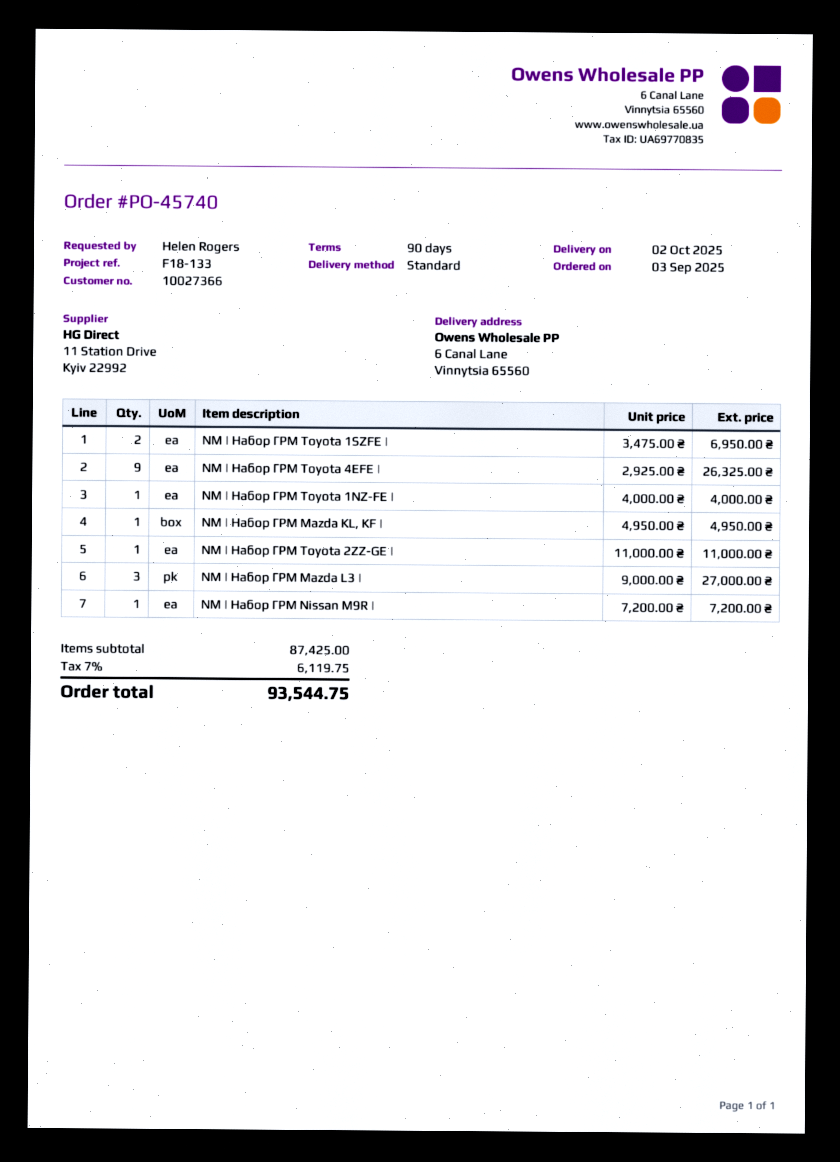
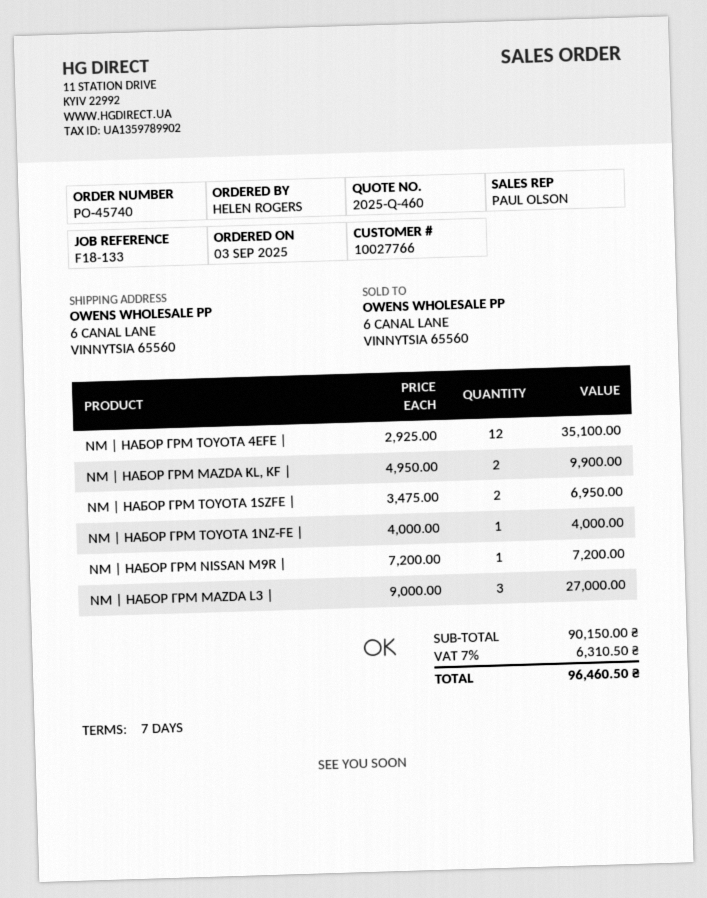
payment terms: 90 days -> 7 days
customer number: 10027366 -> 10027766
NM | Набор ГРМ Toyota 4EFE |: 9 x 2925.00 = 26325.00 -> 12 x 2925.00 = 35100.00
NM | Набор ГРМ Mazda KL, KF |: 1 x 4950.00 = 4950.00 -> 2 x 4950.00 = 9900.00
NM | Набор ГРМ Toyota 2ZZ-GE |: 1 x 11000.00 = 11000.00 -> none
subtotal: 87425.00 -> 90150.00
tax: 7% = 6119.75 -> 7% = 6310.50
total: 93544.75 -> 96460.50

